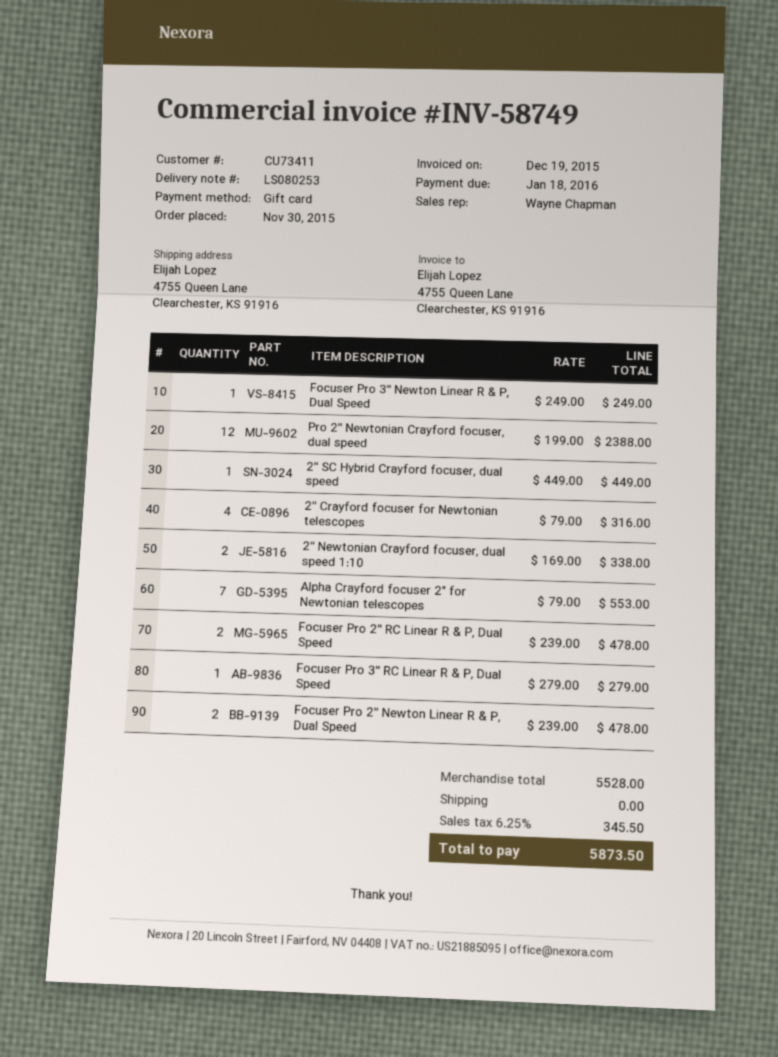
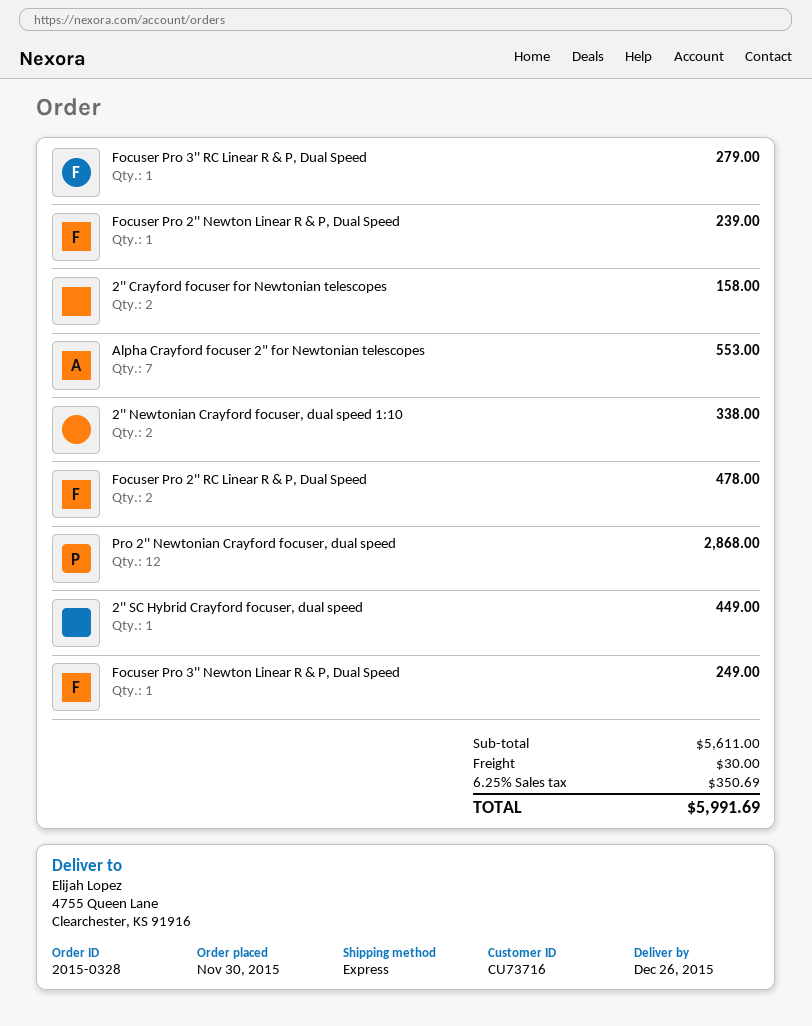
customer number: CU73411 -> CU73716
Pro 2'' Newtonian Crayford focuser, dual speed: 12 for 2388.00 -> 12 for 2868.00
2'' Crayford focuser for Newtonian telescopes: 4 for 316.00 -> 2 for 158.00
Focuser Pro 2'' Newton Linear R & P, Dual Speed: 2 for 478.00 -> 1 for 239.00
subtotal: 5528.00 -> 5611.00
shipping: 0.00 -> 30.00
tax: 6.25% = 345.50 -> 6.25% = 350.69
total: 5873.50 -> 5991.69

